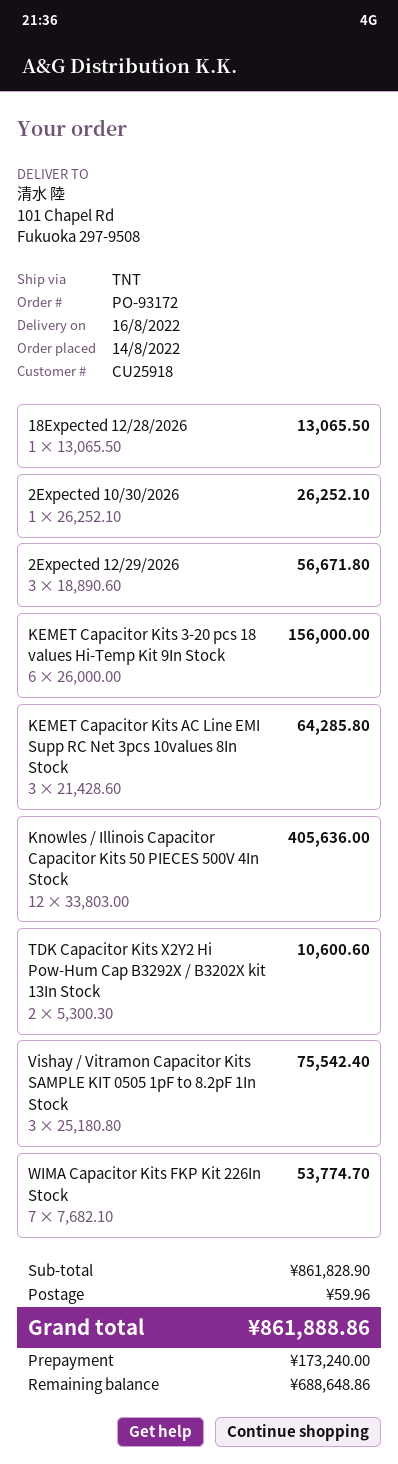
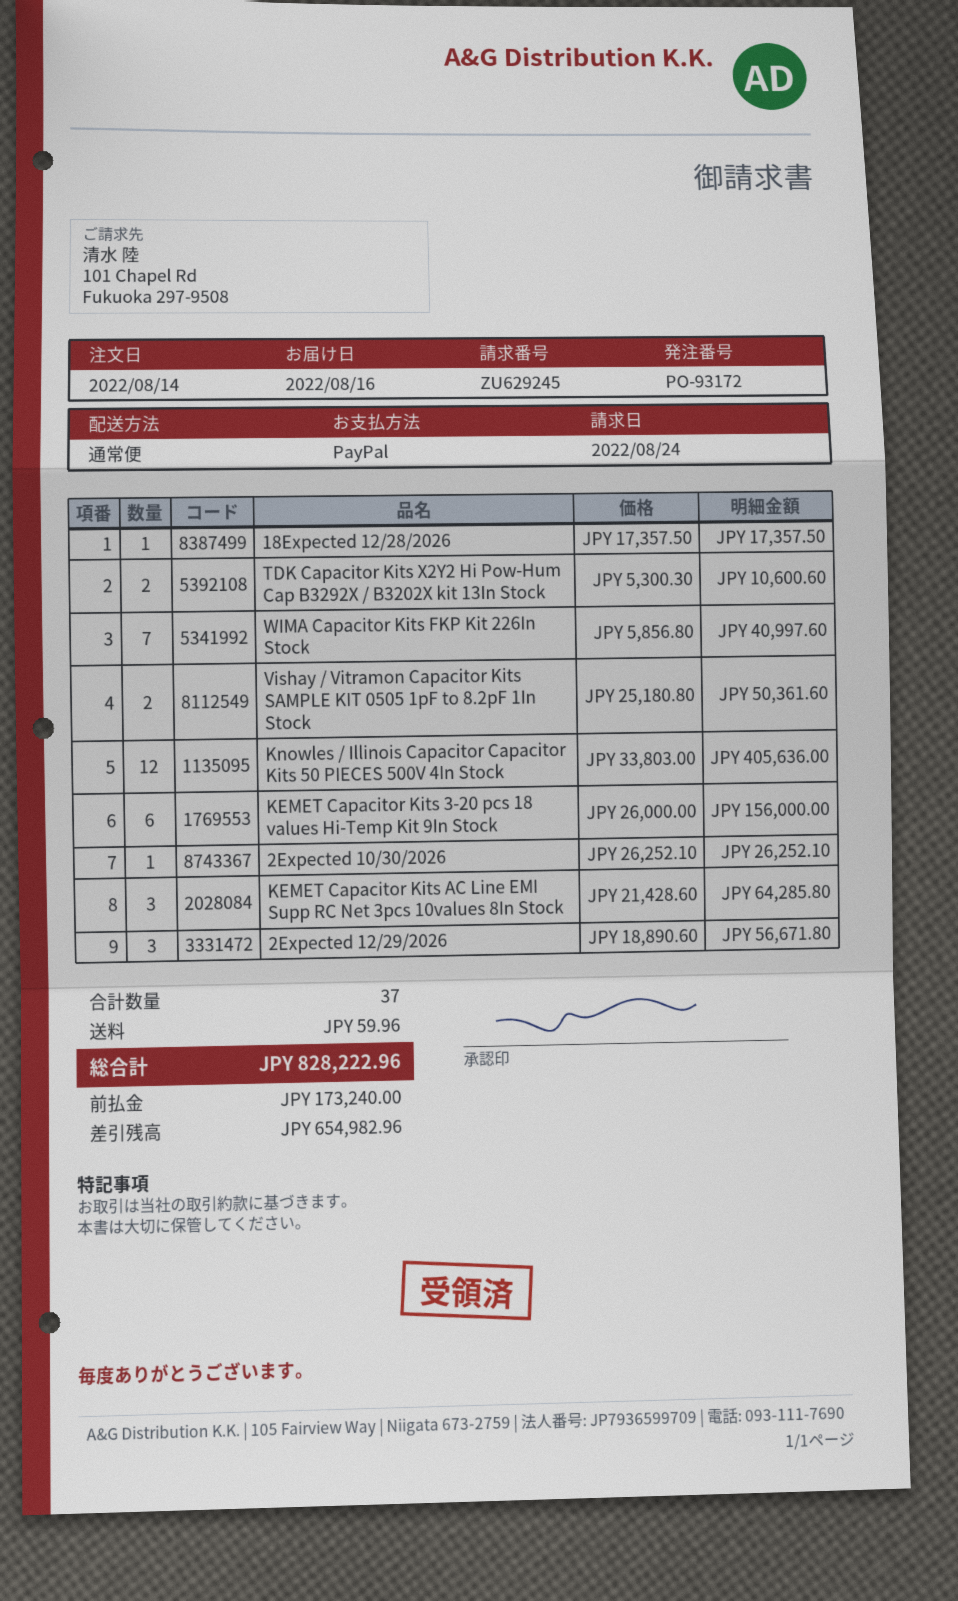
shipping method: TNT -> standard
18Expected 12/28/2026: 1 x 13065.50 = 13065.50 -> 1 x 17357.50 = 17357.50
Vishay / Vitramon Capacitor Kits SAMPLE KIT 0505 1pF to 8.2pF 1In Stock: 3 x 25180.80 = 75542.40 -> 2 x 25180.80 = 50361.60
WIMA Capacitor Kits FKP Kit 226In Stock: 7 x 7682.10 = 53774.70 -> 7 x 5856.80 = 40997.60
total: 861888.86 -> 828222.96
balance: 688648.86 -> 654982.96

